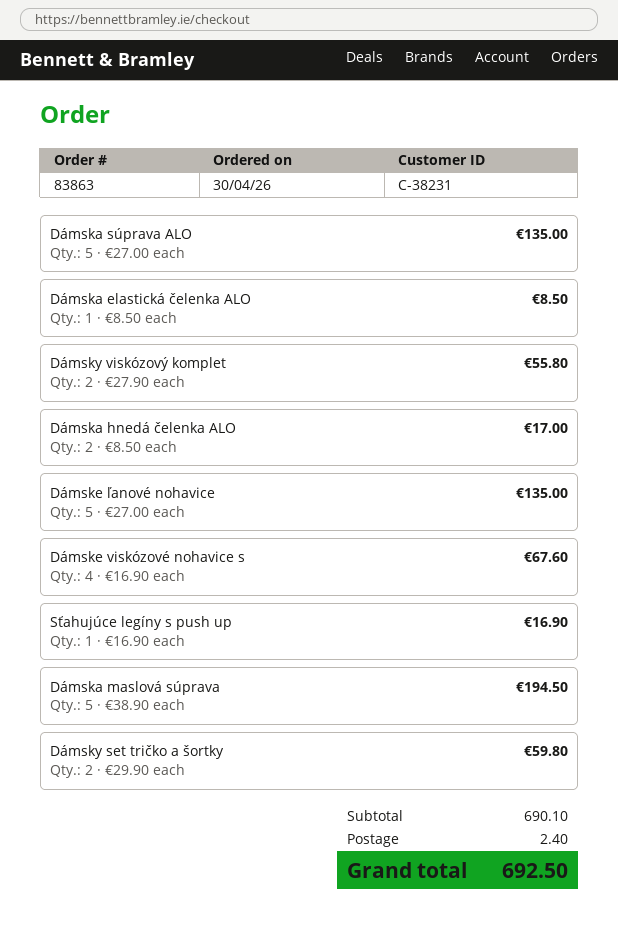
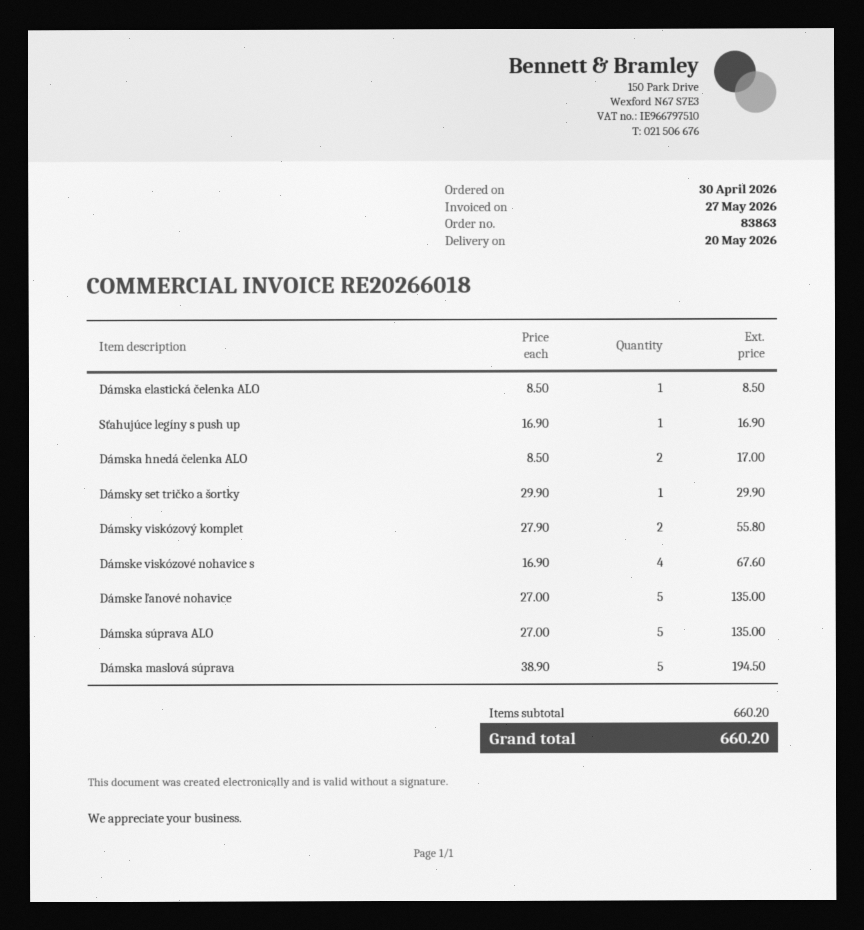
Dámsky set tričko a šortky: 2 x 29.90 = 59.80 -> 1 x 29.90 = 29.90
subtotal: 690.10 -> 660.20
shipping: 2.40 -> none
total: 692.50 -> 660.20

